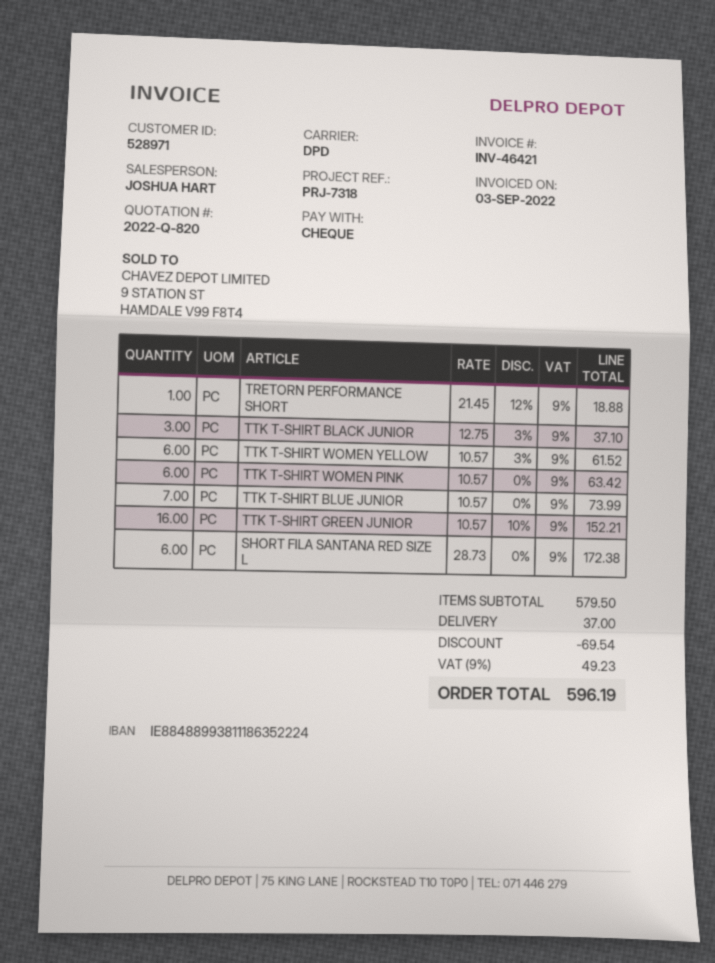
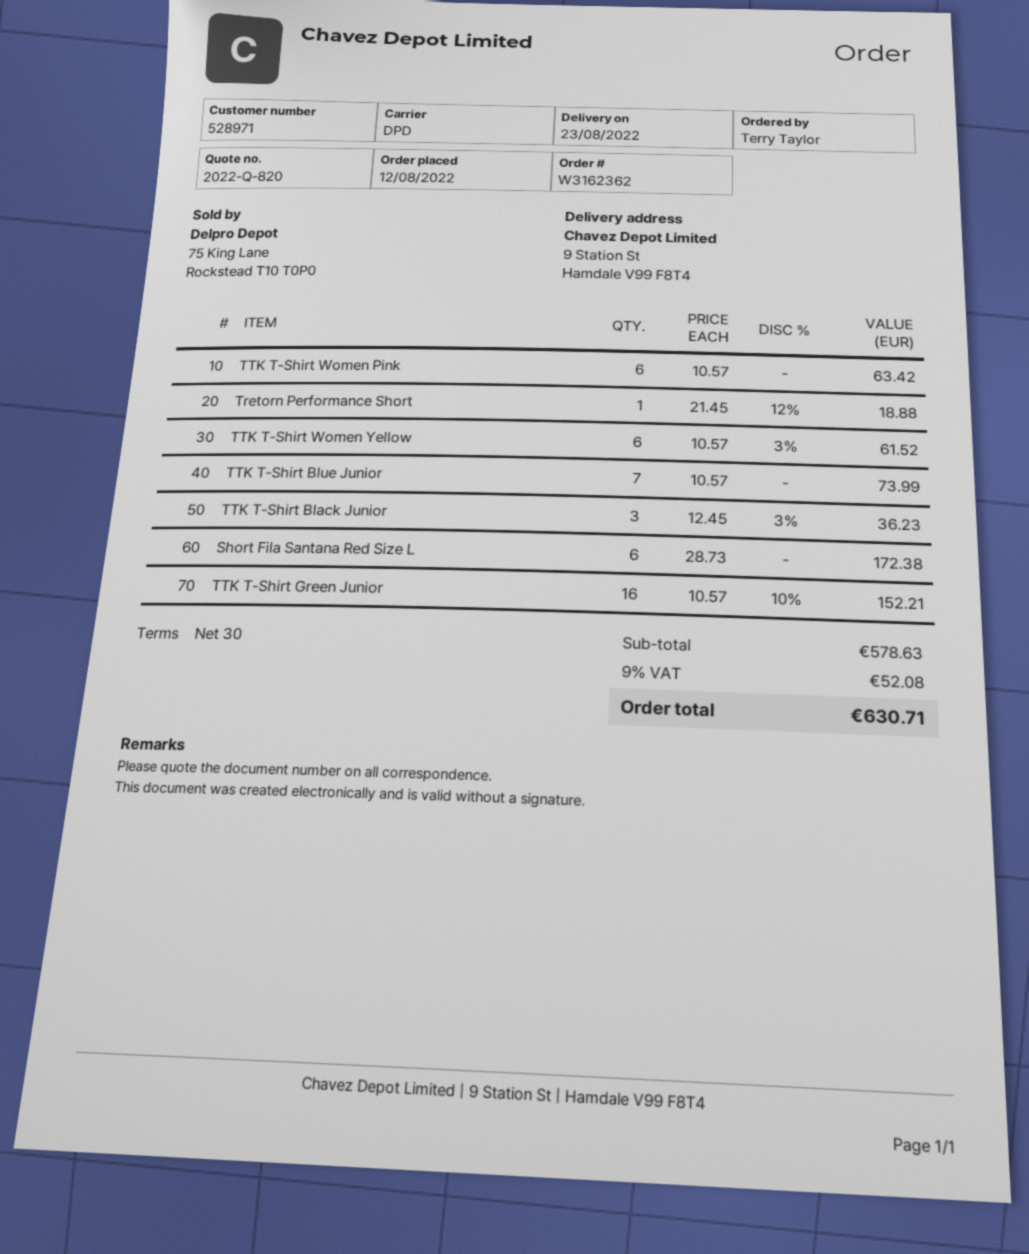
TTK T-SHIRT BLACK JUNIOR: 3 x 12.75 - 3% = 37.10 -> 3 x 12.45 - 3% = 36.23
subtotal: 579.50 -> 578.63
discount: 69.54 -> none
shipping: 37.00 -> none
tax: 9% = 49.23 -> 9% = 52.08
total: 596.19 -> 630.71

